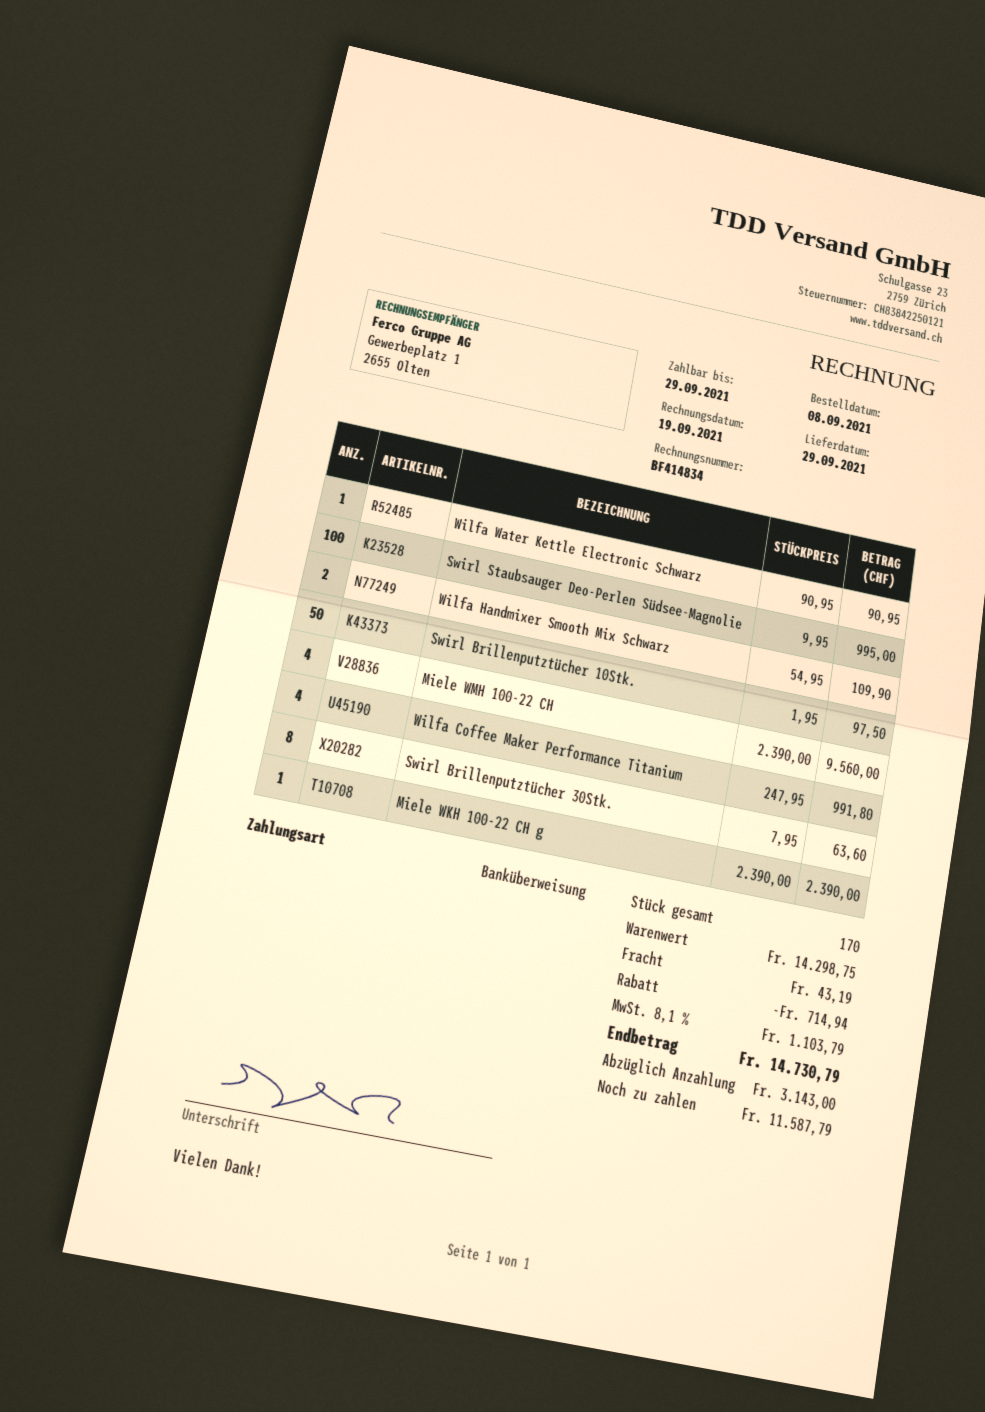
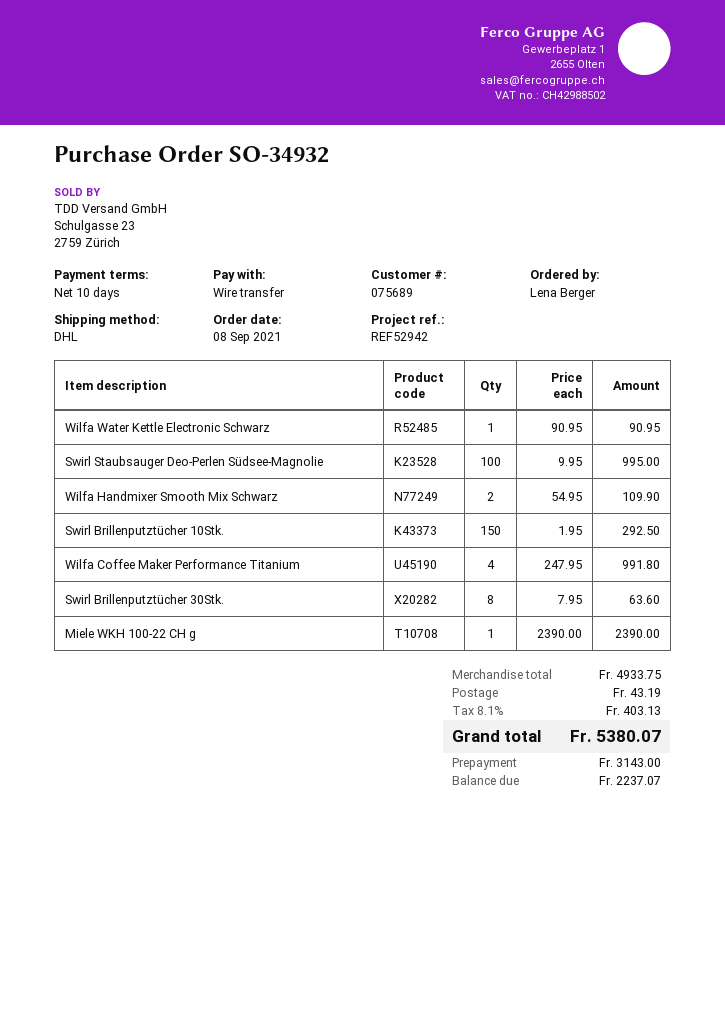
Swirl Brillenputztücher 10Stk.: 50 x 1.95 = 97.50 -> 150 x 1.95 = 292.50
Miele WMH 100-22 CH: 4 x 2390.00 = 9560.00 -> none
subtotal: 14298.75 -> 4933.75
discount: 714.94 -> none
tax: 8.1% = 1103.79 -> 8.1% = 403.13
total: 14730.79 -> 5380.07
balance: 11587.79 -> 2237.07

